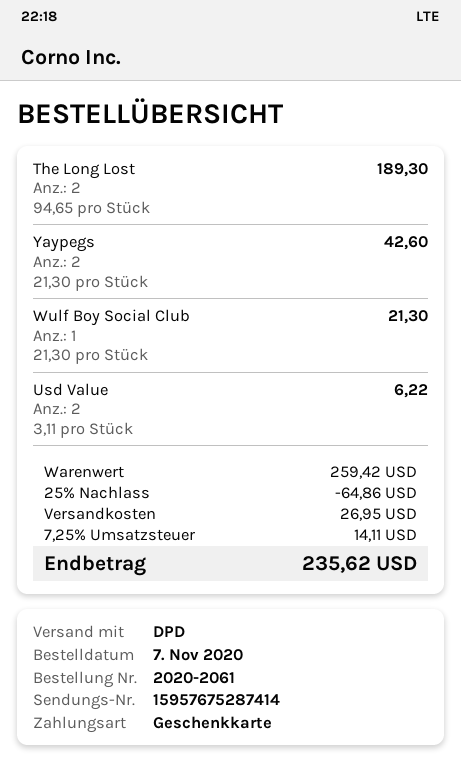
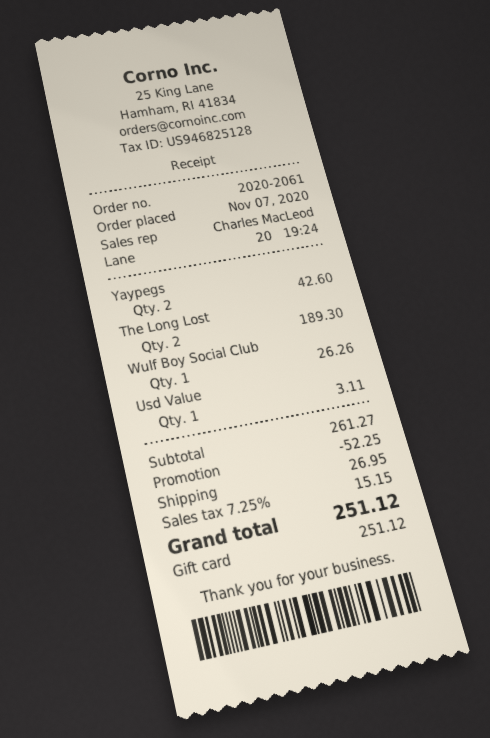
Wulf Boy Social Club: 1 for 21.30 -> 1 for 26.26
Usd Value: 2 for 6.22 -> 1 for 3.11
subtotal: 259.42 -> 261.27
discount: 64.86 -> 52.25
tax: 7.25% = 14.11 -> 7.25% = 15.15
total: 235.62 -> 251.12

